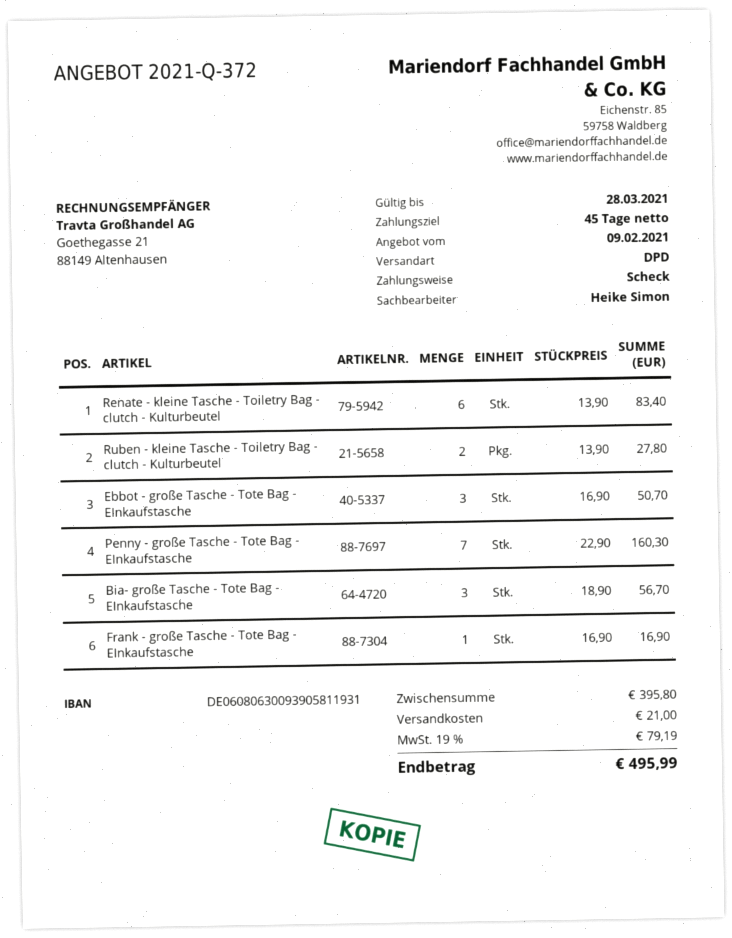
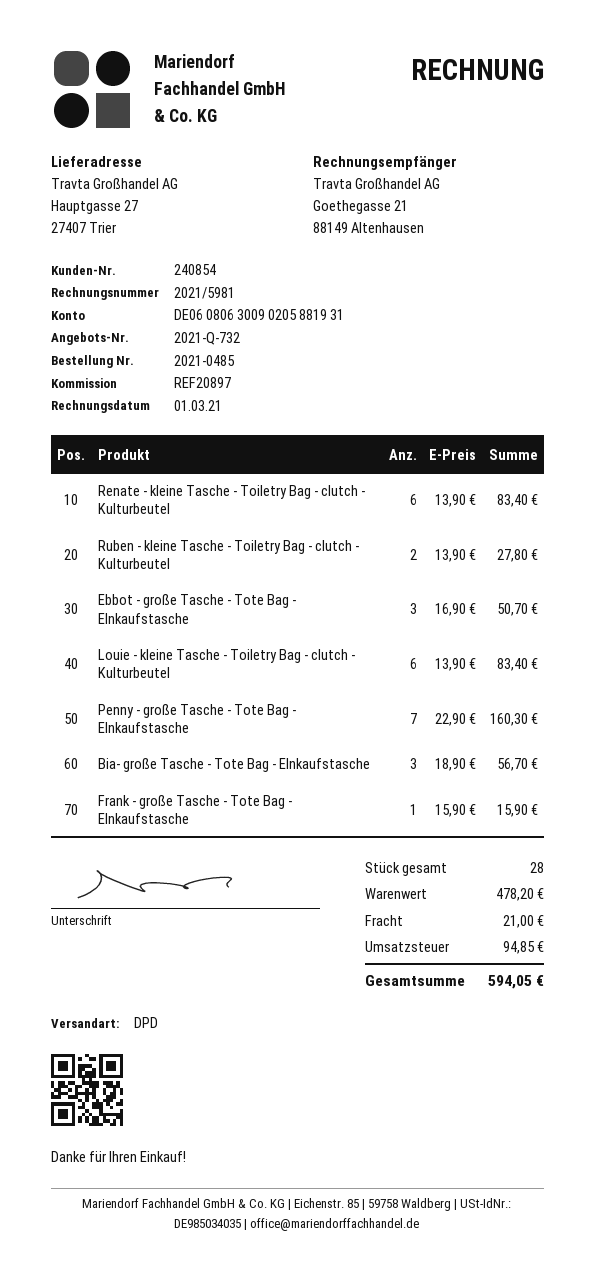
quote number: 2021-Q-372 -> 2021-Q-732
bank account: DE06080630093905811931 -> DE06080630090205881931
Frank - große Tasche - Tote Bag - EInkaufstasche: 1 x 16.90 = 16.90 -> 1 x 15.90 = 15.90
Louie - kleine Tasche - Toiletry Bag - clutch - Kulturbeutel: none -> 6 x 13.90 = 83.40
subtotal: 395.80 -> 478.20
tax: 79.19 -> 94.85
total: 495.99 -> 594.05

